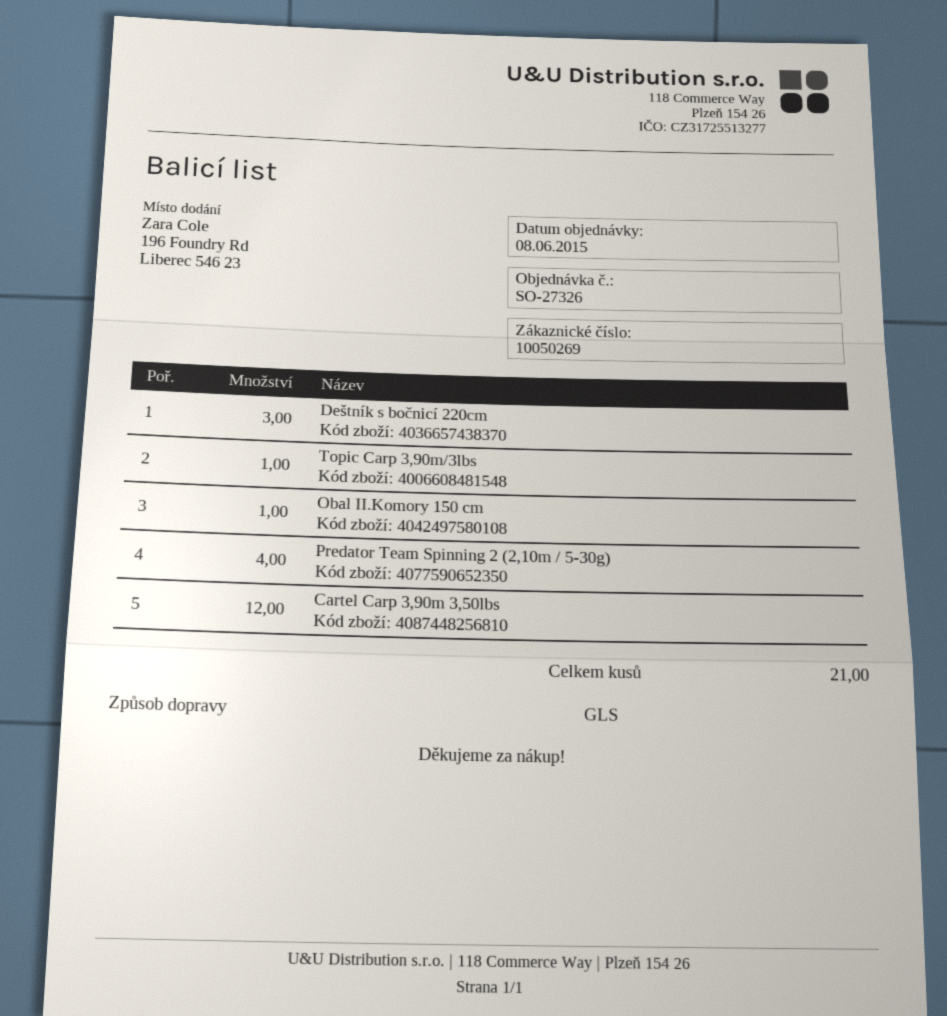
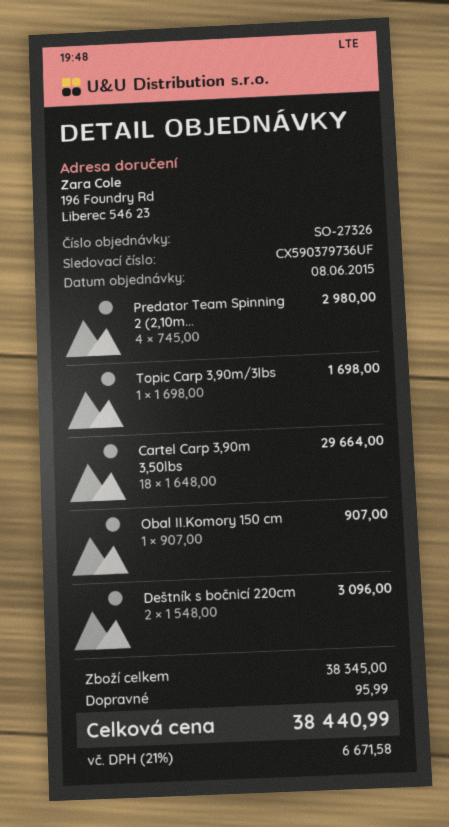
Deštník s bočnicí 220cm: 3 -> 2
Cartel Carp 3,90m 3,50lbs: 12 -> 18

